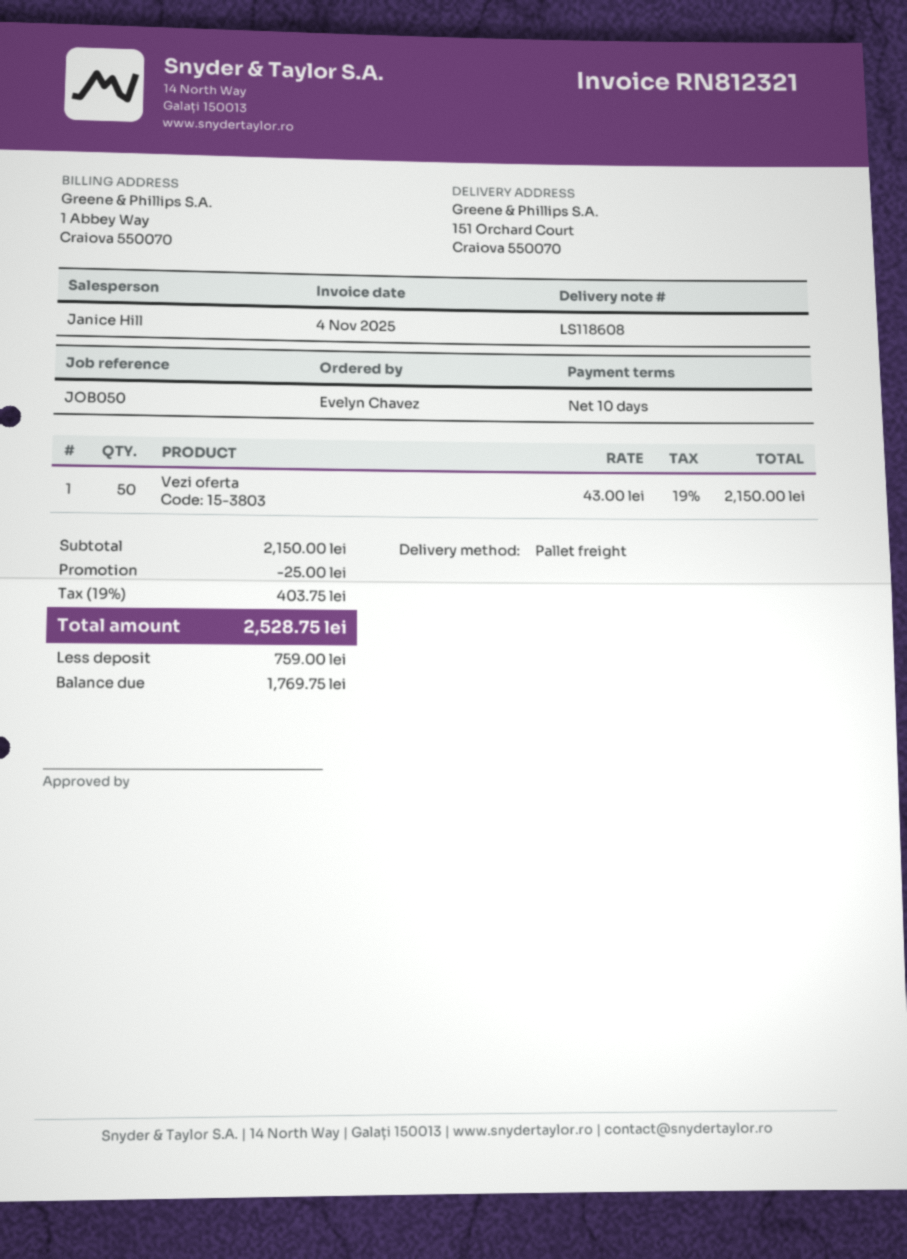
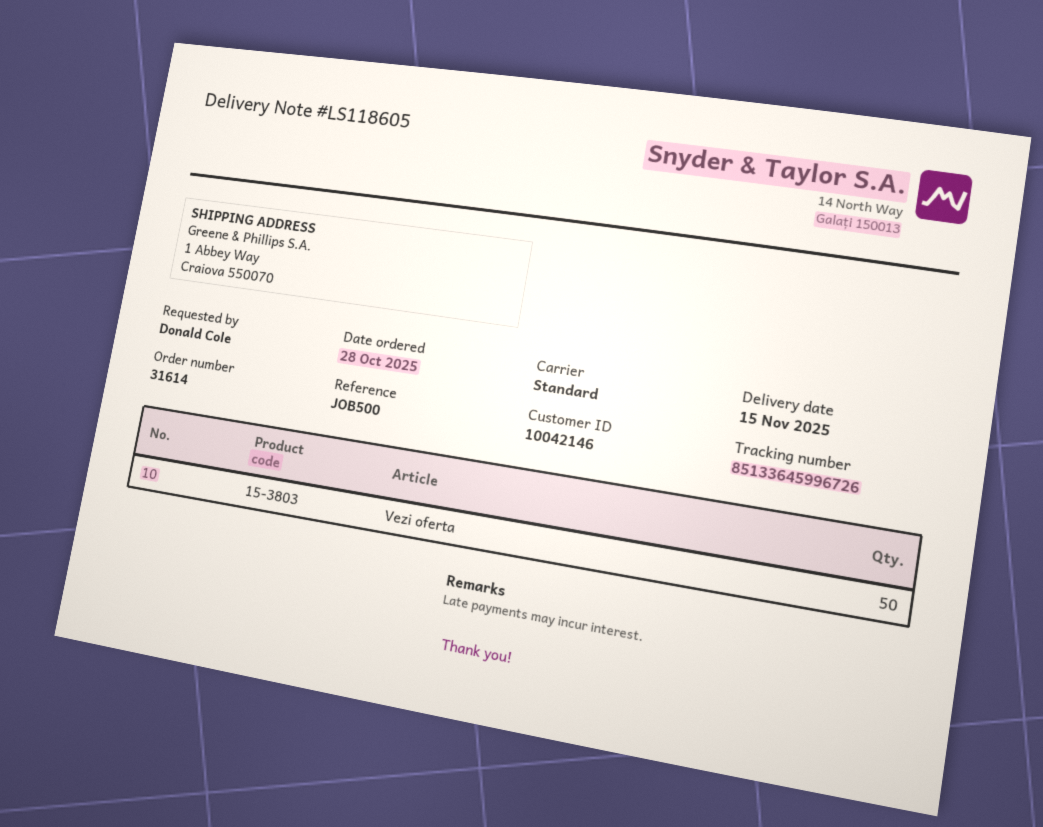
delivery note number: LS118608 -> LS118605
reference: JOB050 -> JOB500
ordered by: Evelyn Chavez -> Donald Cole
shipping method: pallet freight -> standard
ship to: 151 Orchard Court, Craiova 550070 -> 1 Abbey Way, Craiova 550070

